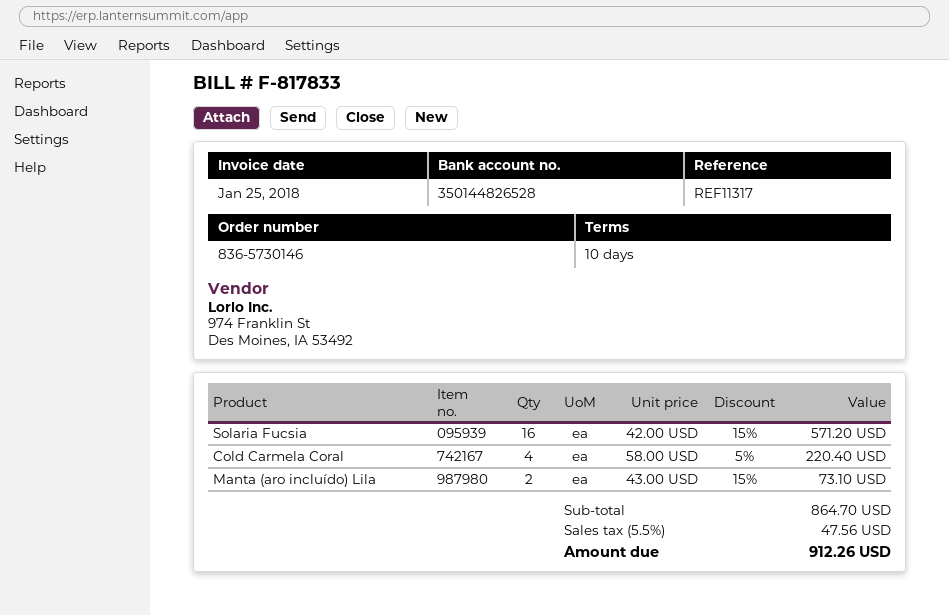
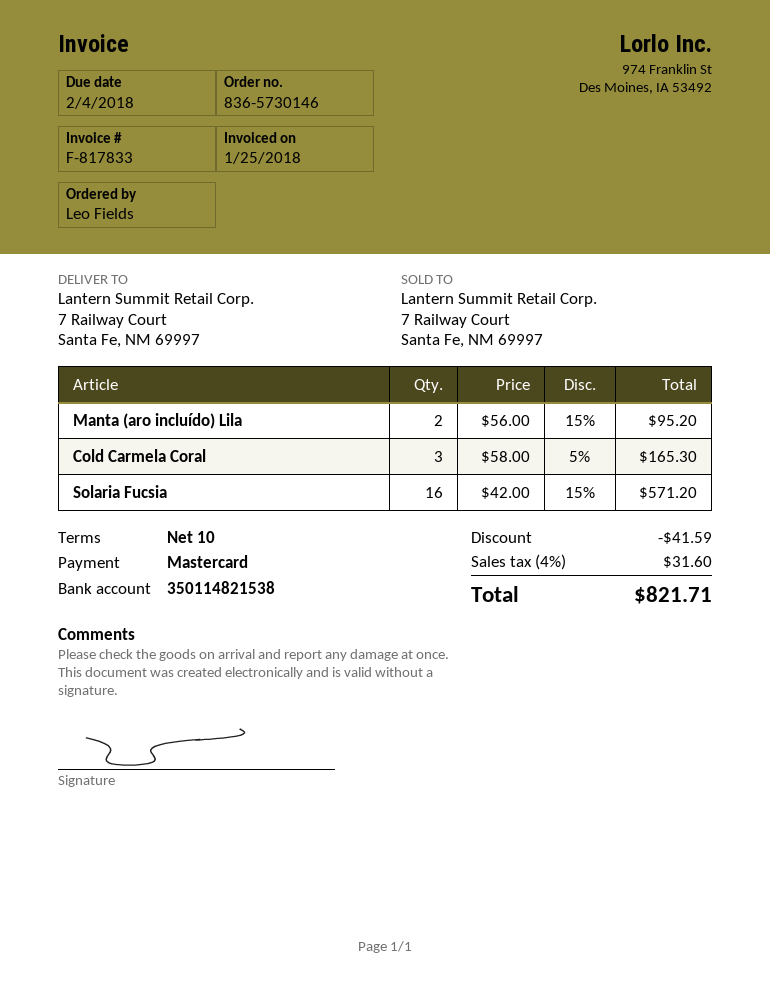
bank account: 350144826528 -> 350114821538
Cold Carmela Coral: 4 x 58.00 - 5% = 220.40 -> 3 x 58.00 - 5% = 165.30
Manta (aro incluído) Lila: 2 x 43.00 - 15% = 73.10 -> 2 x 56.00 - 15% = 95.20
discount: none -> 41.59
tax: 5.5% = 47.56 -> 4% = 31.60
total: 912.26 -> 821.71

